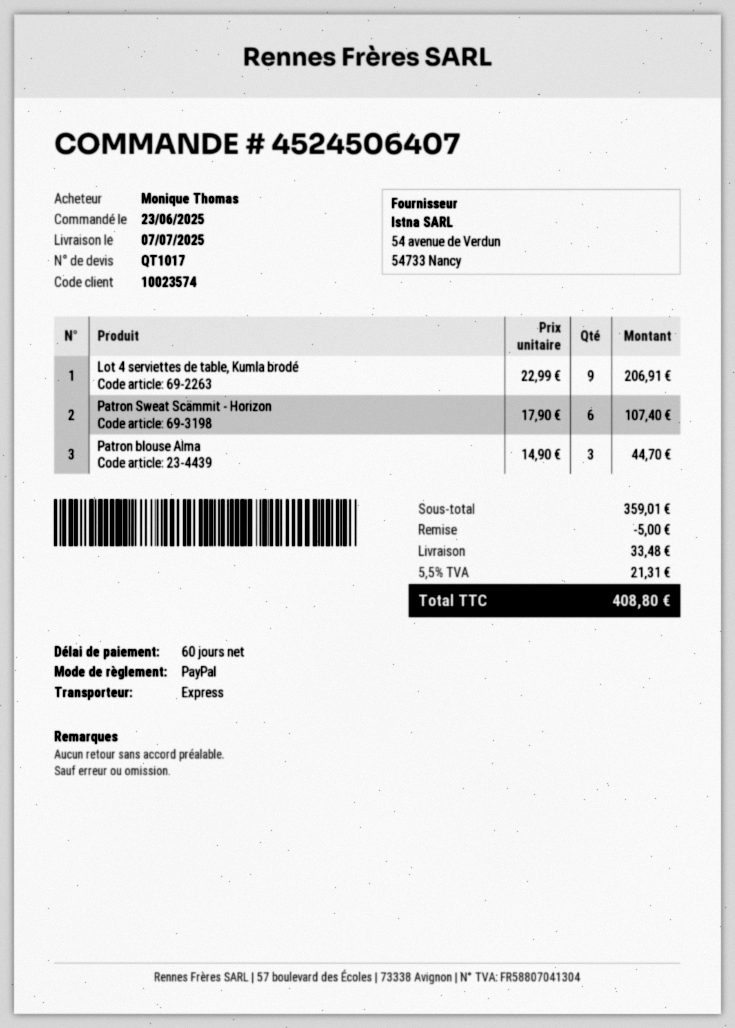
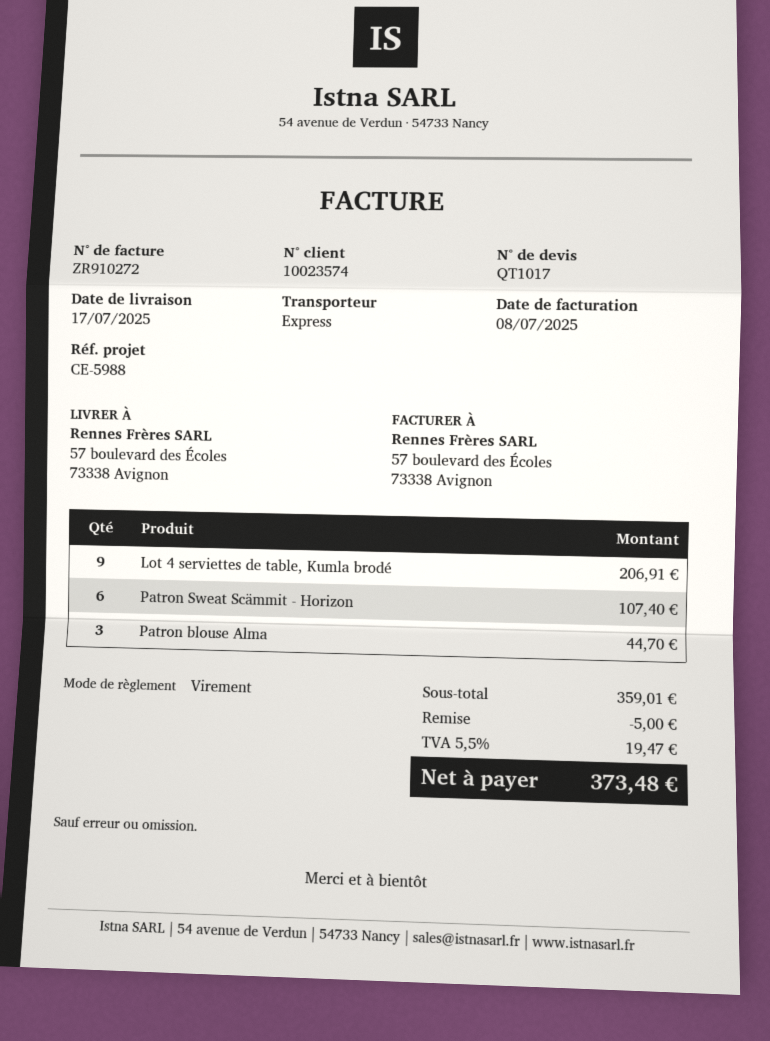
delivery date: 2025-07-07 -> 2025-07-17
payment method: PayPal -> bank transfer
shipping: 33.48 -> none
tax: 5.5% = 21.31 -> 5.5% = 19.47
total: 408.80 -> 373.48

